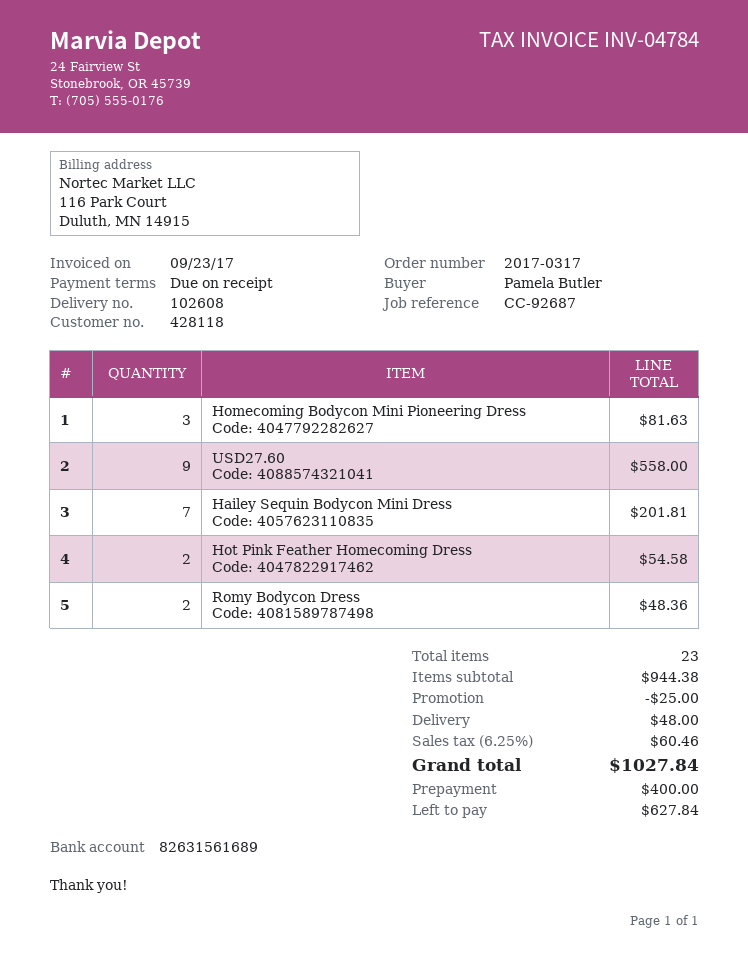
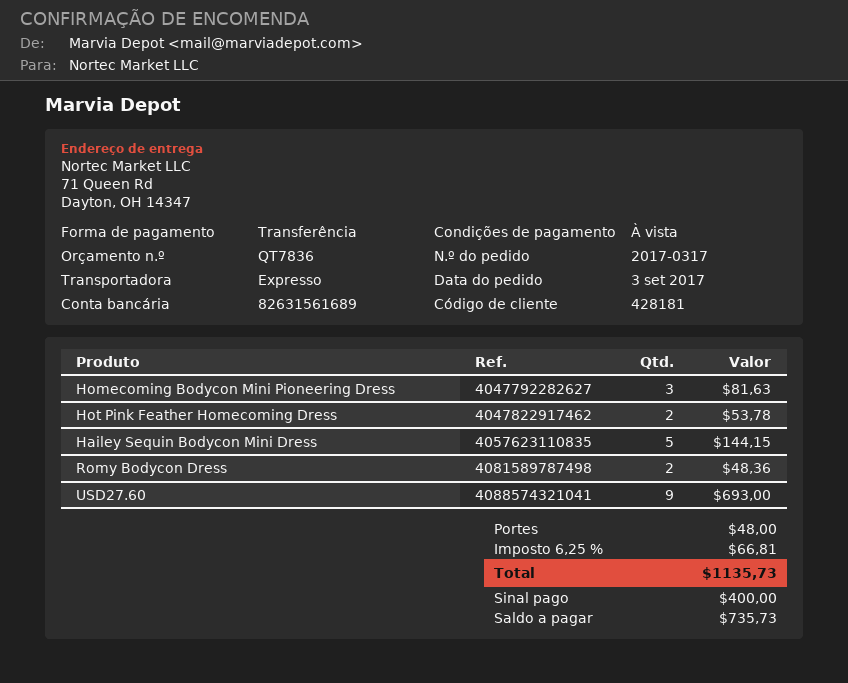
customer number: 428118 -> 428181
USD27.60: 9 for 558.00 -> 9 for 693.00
Hailey Sequin Bodycon Mini Dress: 7 for 201.81 -> 5 for 144.15
Hot Pink Feather Homecoming Dress: 2 for 54.58 -> 2 for 53.78
discount: 25.00 -> none
tax: 6.25% = 60.46 -> 6.25% = 66.81
total: 1027.84 -> 1135.73
balance: 627.84 -> 735.73

